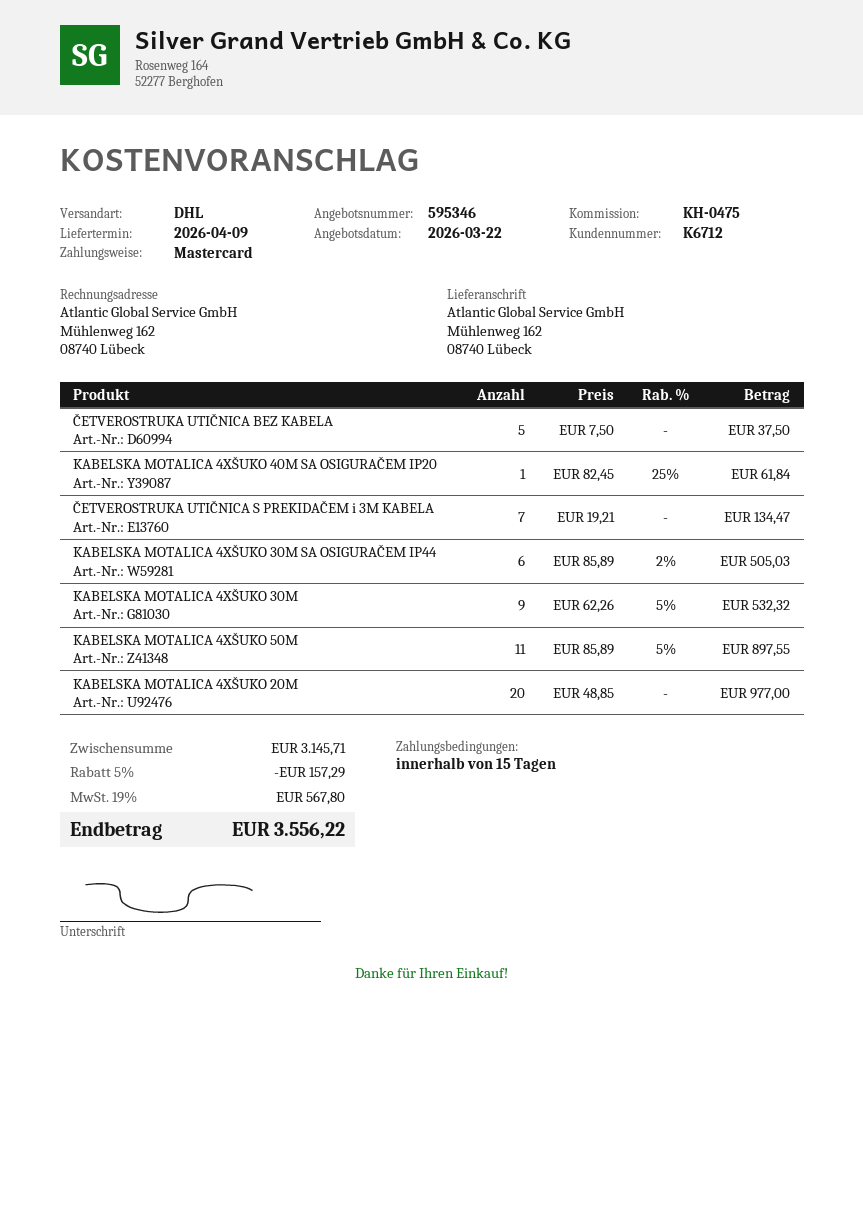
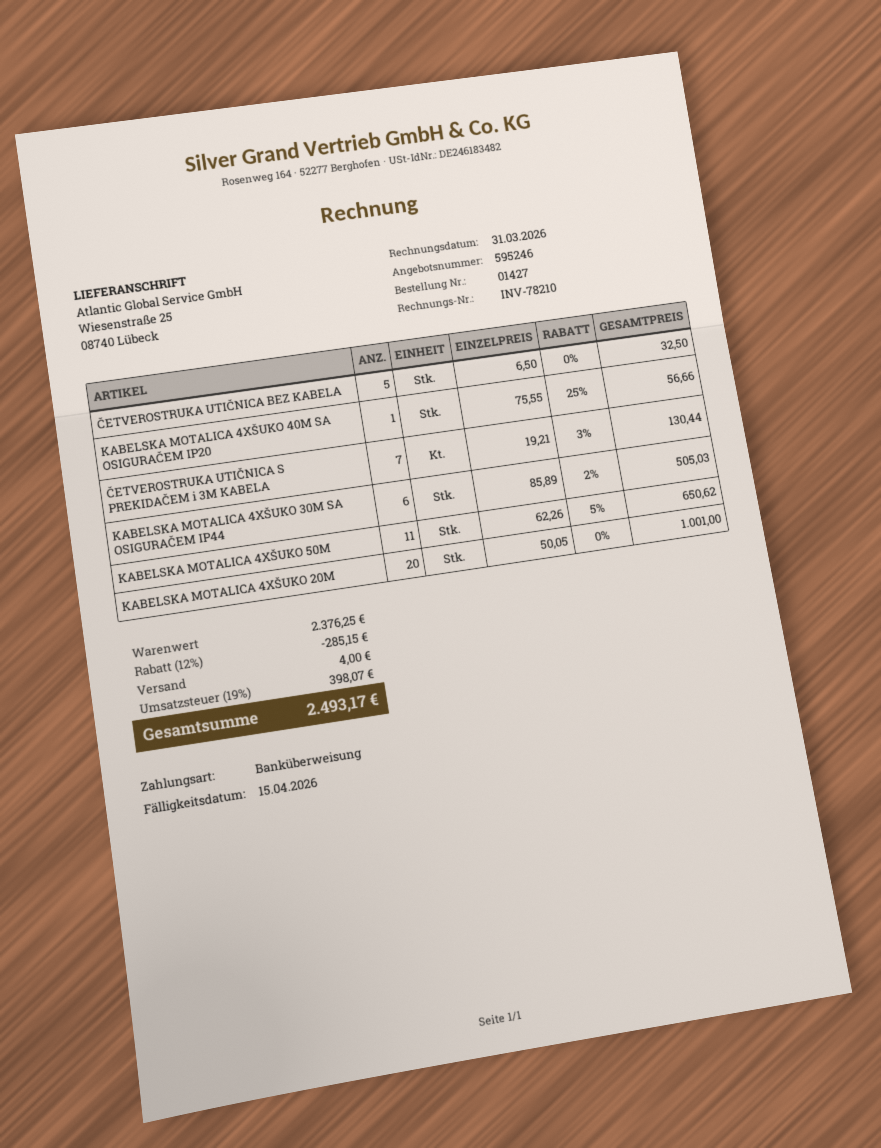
quote number: 595346 -> 595246
payment method: Mastercard -> bank transfer
ship to: Mühlenweg 162, 08740 Lübeck -> Wiesenstraße 25, 08740 Lübeck
ČETVEROSTRUKA UTIČNICA BEZ KABELA: 5 x 7.50 = 37.50 -> 5 x 6.50 = 32.50
KABELSKA MOTALICA 4XŠUKO 40M SA OSIGURAČEM IP20: 1 x 82.45 - 25% = 61.84 -> 1 x 75.55 - 25% = 56.66
ČETVEROSTRUKA UTIČNICA S PREKIDAČEM i 3M KABELA: 7 x 19.21 = 134.47 -> 7 x 19.21 - 3% = 130.44
KABELSKA MOTALICA 4XŠUKO 30M: 9 x 62.26 - 5% = 532.32 -> none
KABELSKA MOTALICA 4XŠUKO 50M: 11 x 85.89 - 5% = 897.55 -> 11 x 62.26 - 5% = 650.62
KABELSKA MOTALICA 4XŠUKO 20M: 20 x 48.85 = 977.00 -> 20 x 50.05 = 1001.00
subtotal: 3145.71 -> 2376.25
discount: 5% = 157.29 -> 12% = 285.15
shipping: none -> 4.00
tax: 19% = 567.80 -> 19% = 398.07
total: 3556.22 -> 2493.17

